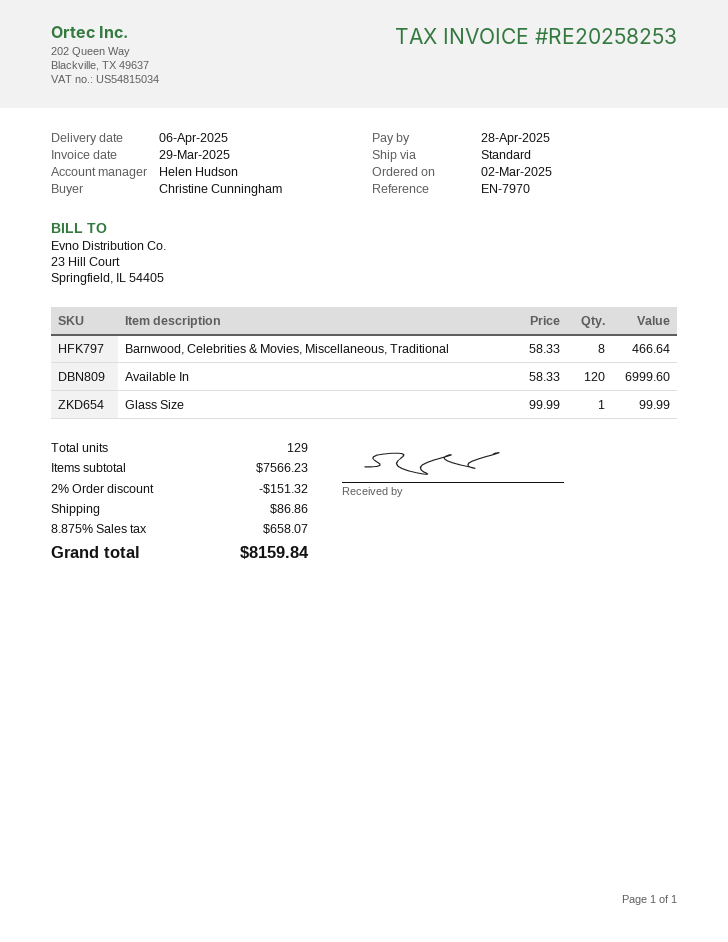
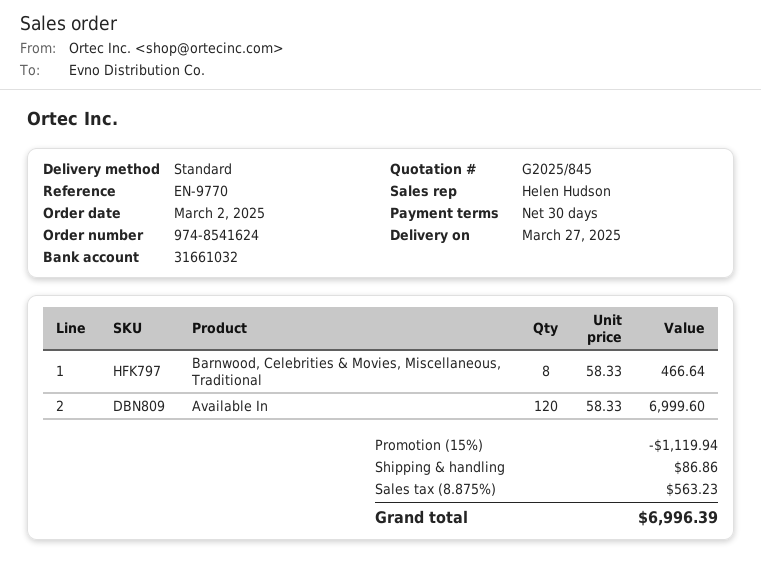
delivery date: 2025-04-06 -> 2025-03-27
reference: EN-7970 -> EN-9770
Glass Size: 1 x 99.99 = 99.99 -> none
discount: 2% = 151.32 -> 15% = 1119.94
tax: 8.875% = 658.07 -> 8.875% = 563.23
total: 8159.84 -> 6996.39

